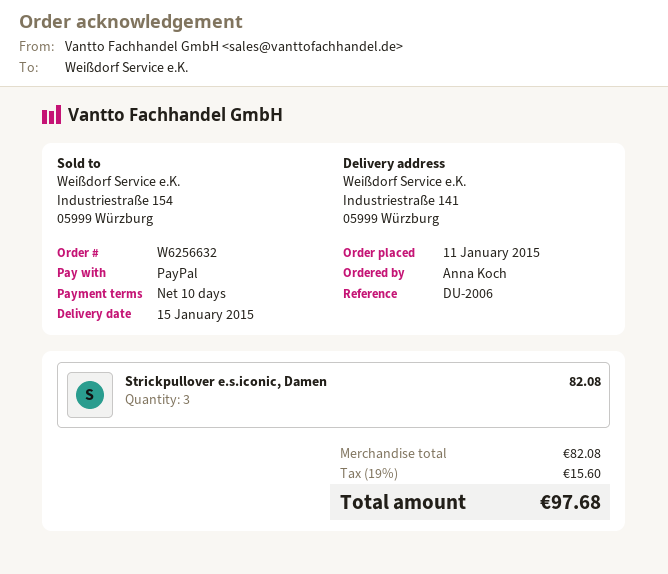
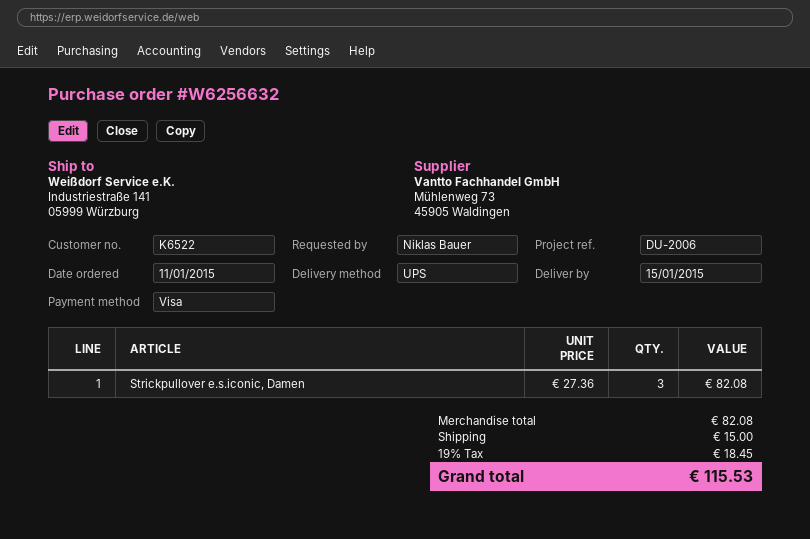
ordered by: Anna Koch -> Niklas Bauer
payment method: PayPal -> Visa
shipping: none -> 15.00
tax: 19% = 15.60 -> 19% = 18.45
total: 97.68 -> 115.53

